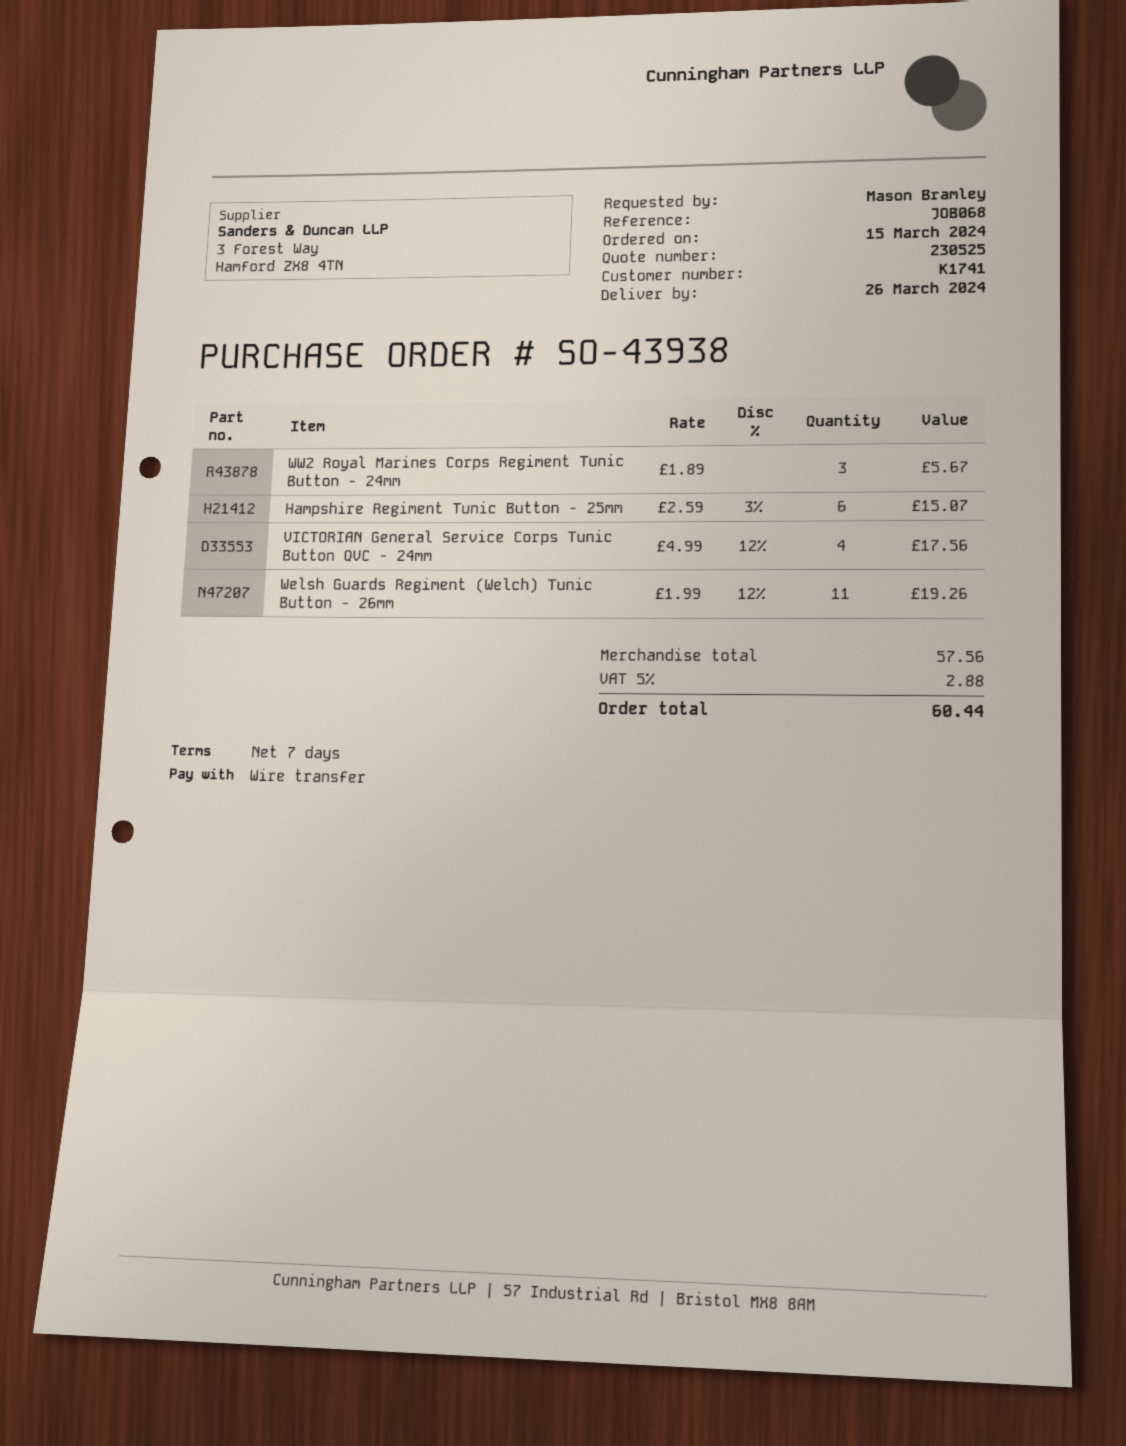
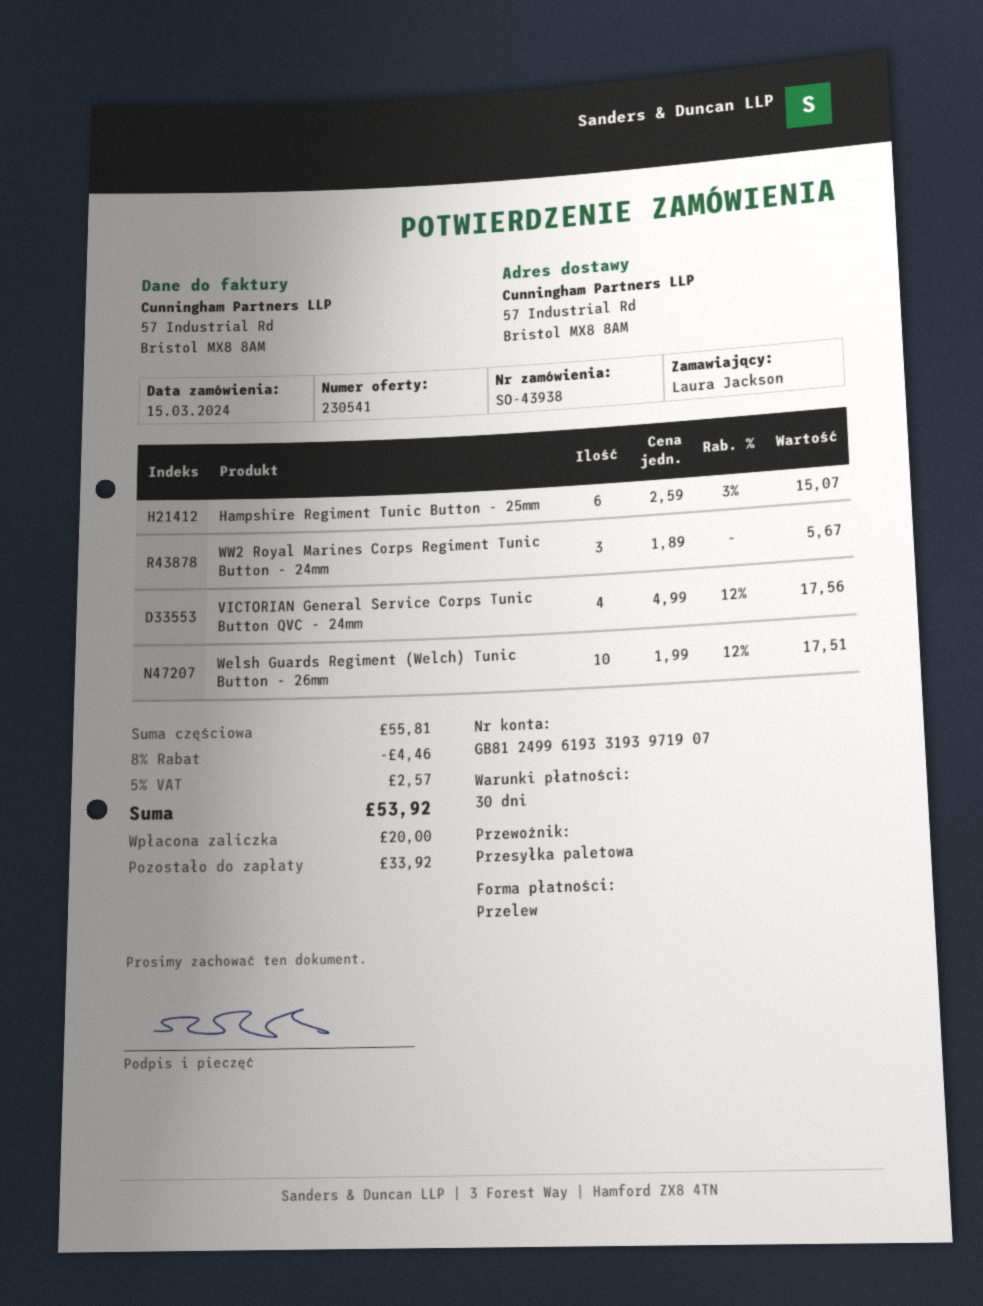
quote number: 230525 -> 230541
payment terms: 7 days -> 30 days
ordered by: Mason Bramley -> Laura Jackson
Welsh Guards Regiment (Welch) Tunic Button - 26mm: 11 x 1.99 - 12% = 19.26 -> 10 x 1.99 - 12% = 17.51
subtotal: 57.56 -> 55.81
discount: none -> 8% = 4.46
tax: 5% = 2.88 -> 5% = 2.57
total: 60.44 -> 53.92

